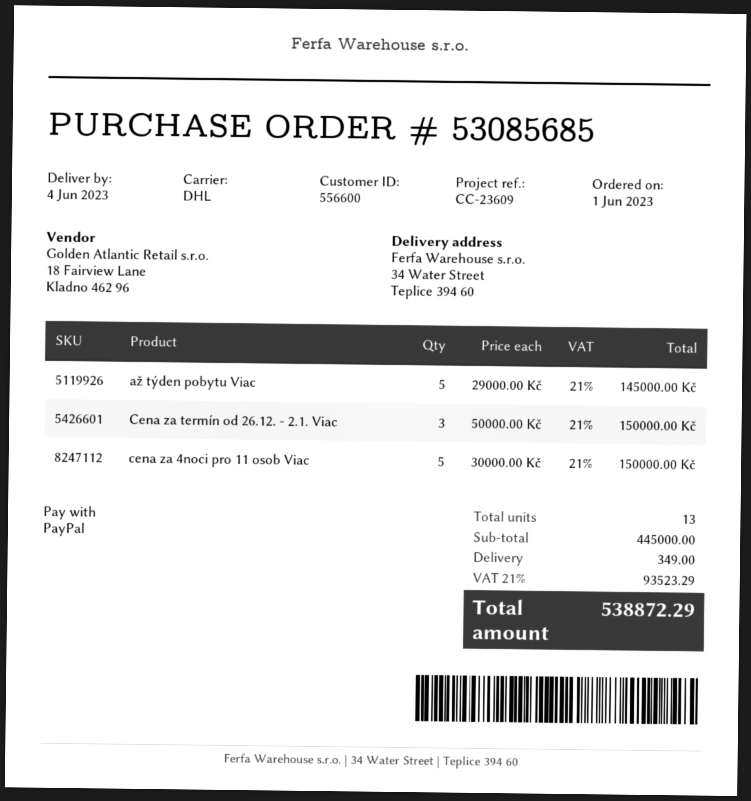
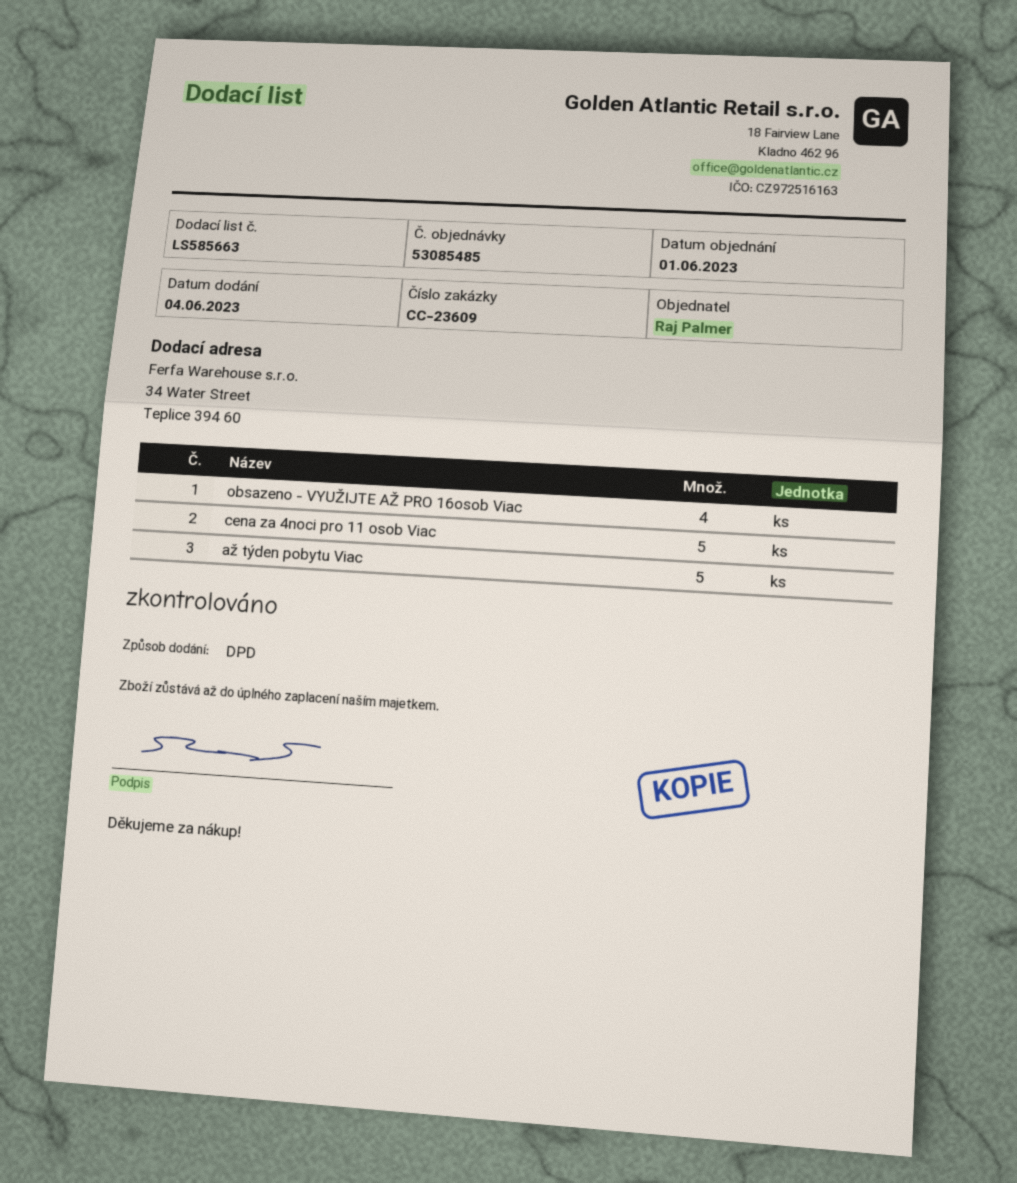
order number: 53085685 -> 53085485
shipping method: DHL -> DPD
Cena za termín od 26.12. - 2.1. Viac: 3 -> none
obsazeno - VYUŽIJTE AŽ PRO 16osob Viac: none -> 4

